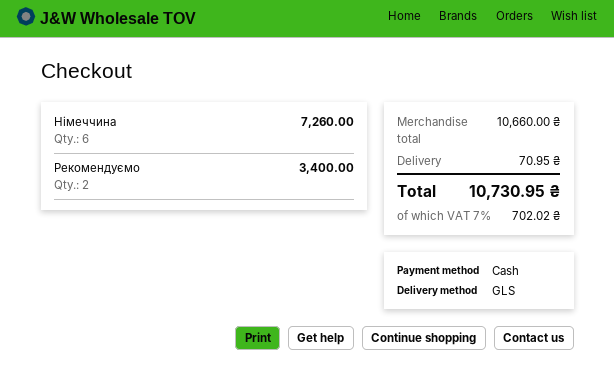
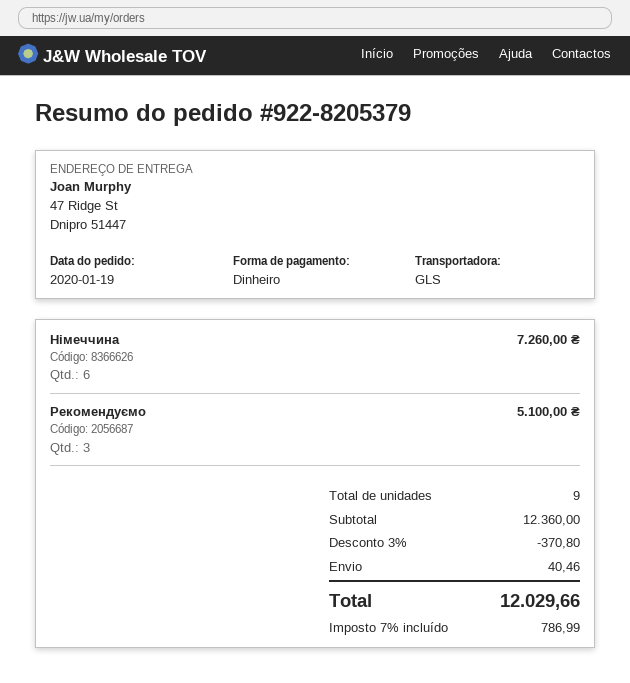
Рекомендуємо: 2 for 3400.00 -> 3 for 5100.00
subtotal: 10660.00 -> 12360.00
discount: none -> 3% = 370.80
shipping: 70.95 -> 40.46
tax: 7% = 702.02 -> 7% = 786.99
total: 10730.95 -> 12029.66

